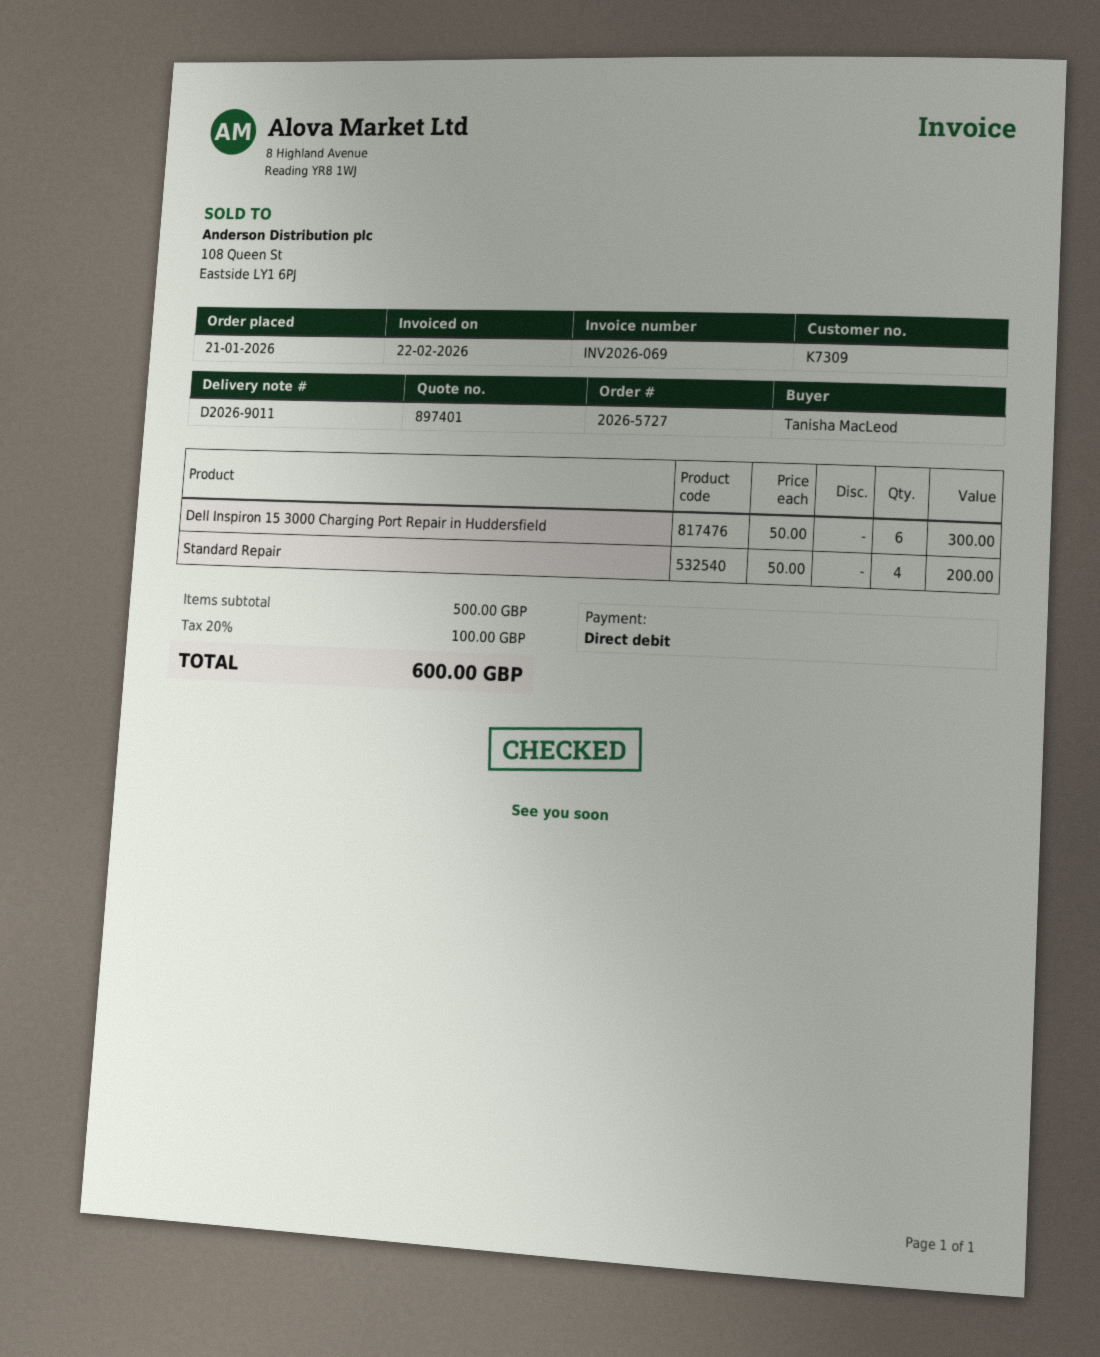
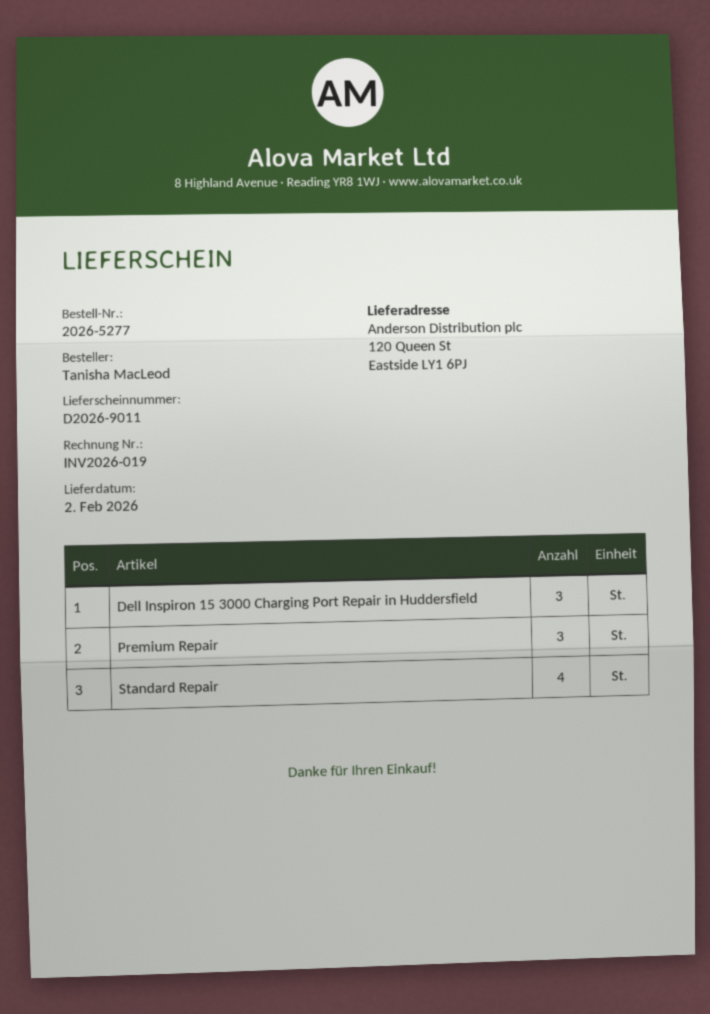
order number: 2026-5727 -> 2026-5277
invoice number: INV2026-069 -> INV2026-019
Dell Inspiron 15 3000 Charging Port Repair in Huddersfield: 6 -> 3
Premium Repair: none -> 3

